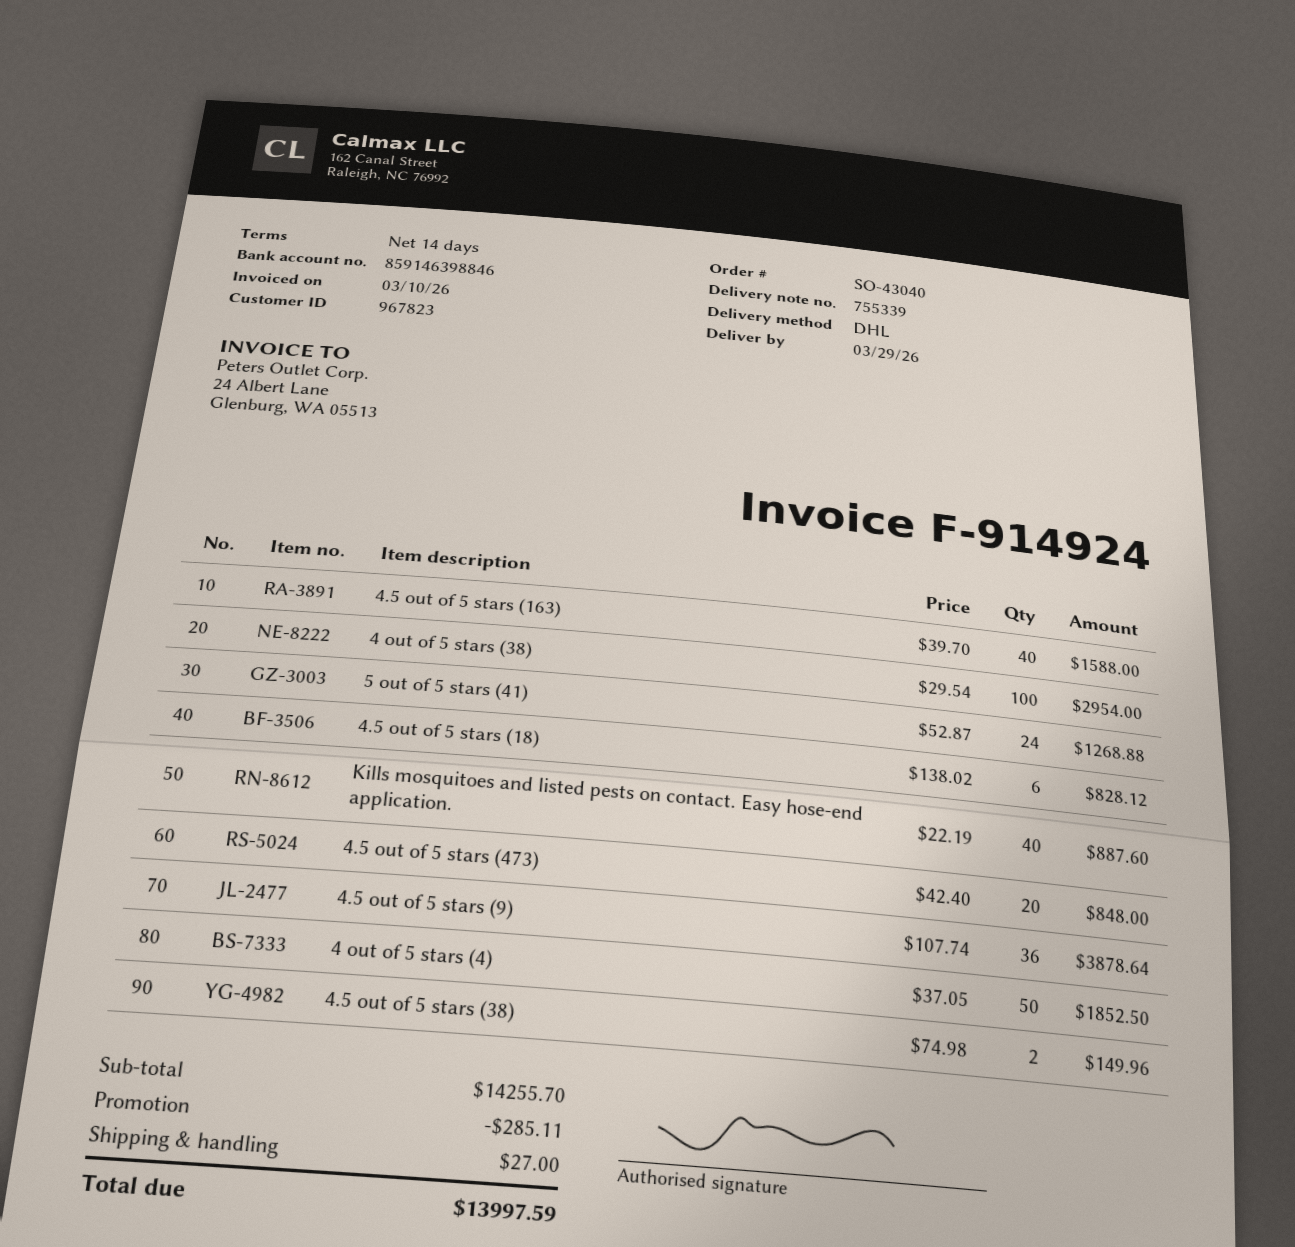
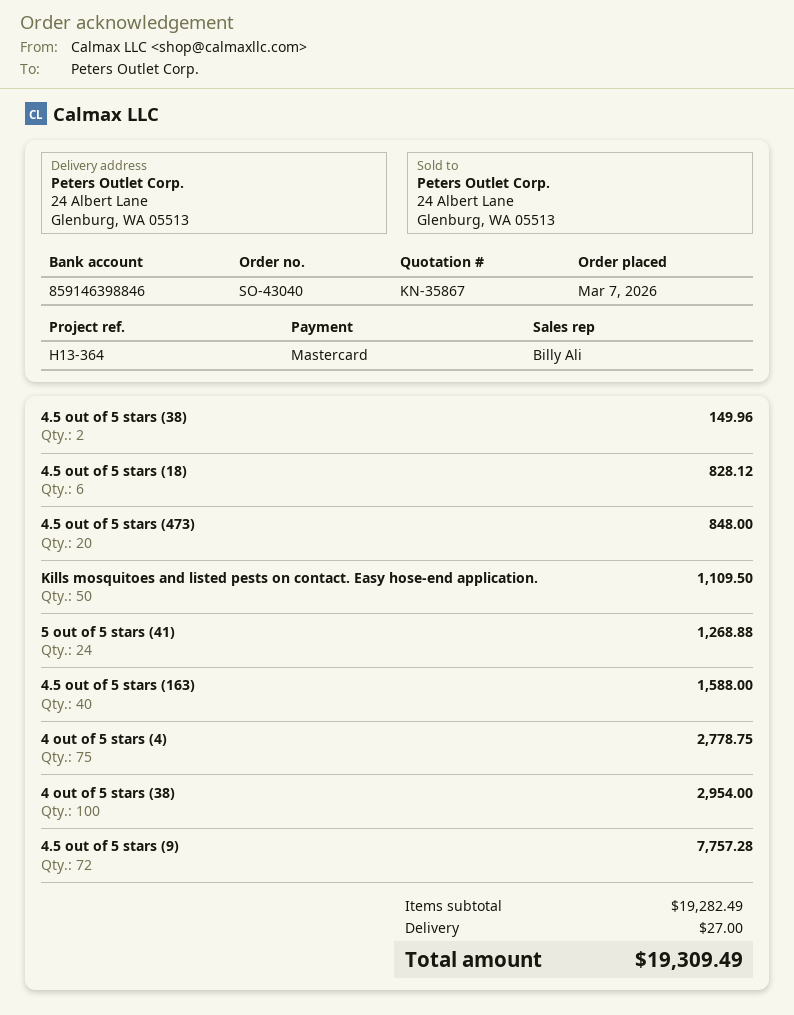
Kills mosquitoes and listed pests on contact. Easy hose-end application.: 40 for 887.60 -> 50 for 1109.50
4.5 out of 5 stars (9): 36 for 3878.64 -> 72 for 7757.28
4 out of 5 stars (4): 50 for 1852.50 -> 75 for 2778.75
subtotal: 14255.70 -> 19282.49
discount: 285.11 -> none
total: 13997.59 -> 19309.49

